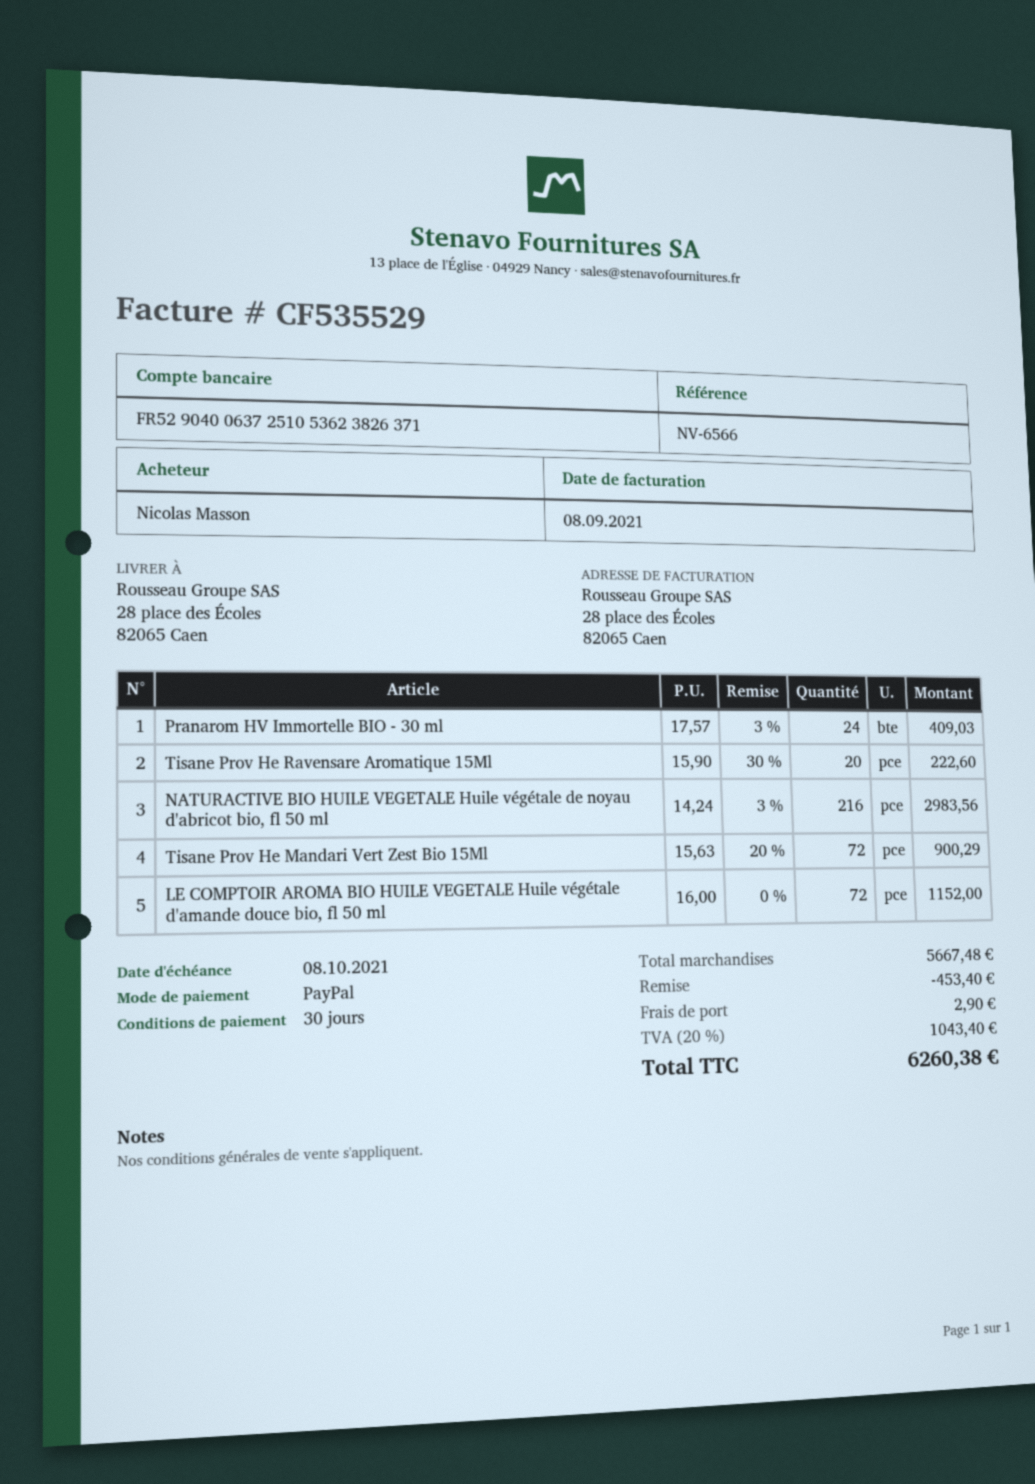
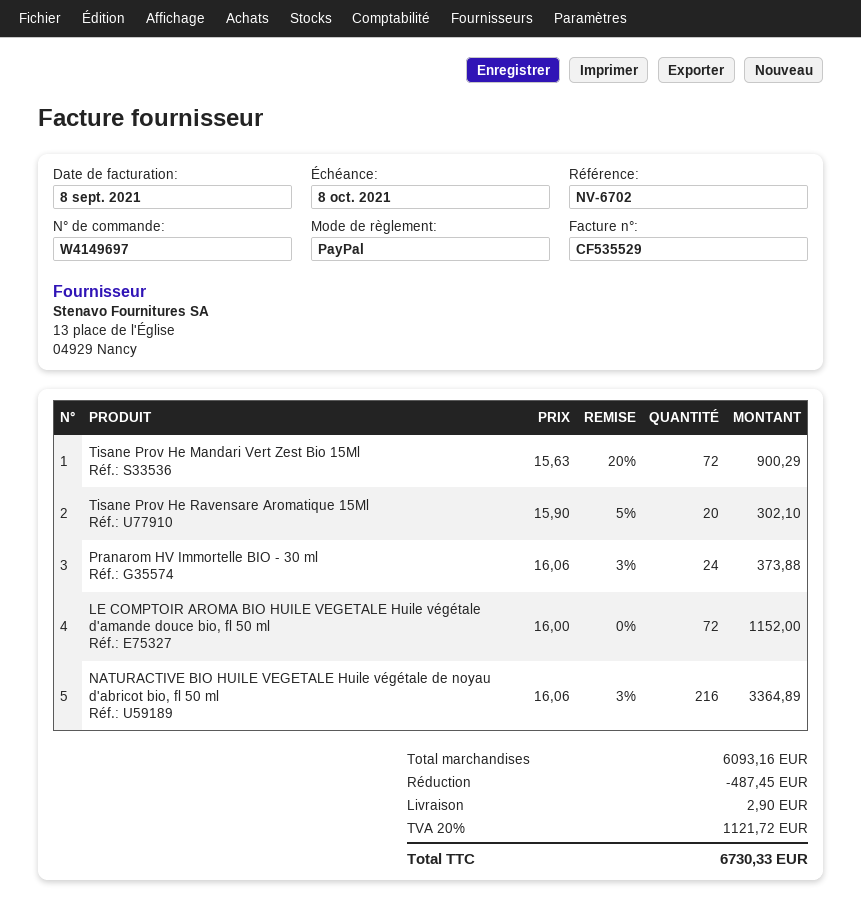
reference: NV-6566 -> NV-6702
Pranarom HV Immortelle BIO - 30 ml: 24 x 17.57 - 3% = 409.03 -> 24 x 16.06 - 3% = 373.88
Tisane Prov He Ravensare Aromatique 15Ml: 20 x 15.90 - 30% = 222.60 -> 20 x 15.90 - 5% = 302.10
NATURACTIVE BIO HUILE VEGETALE Huile végétale de noyau d'abricot bio, fl 50 ml: 216 x 14.24 - 3% = 2983.56 -> 216 x 16.06 - 3% = 3364.89
subtotal: 5667.48 -> 6093.16
discount: 453.40 -> 487.45
tax: 20% = 1043.40 -> 20% = 1121.72
total: 6260.38 -> 6730.33

